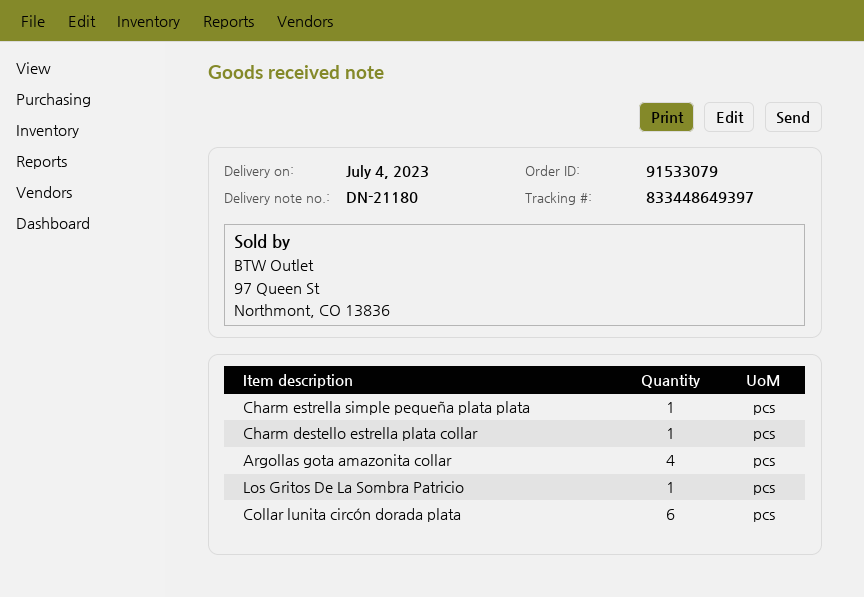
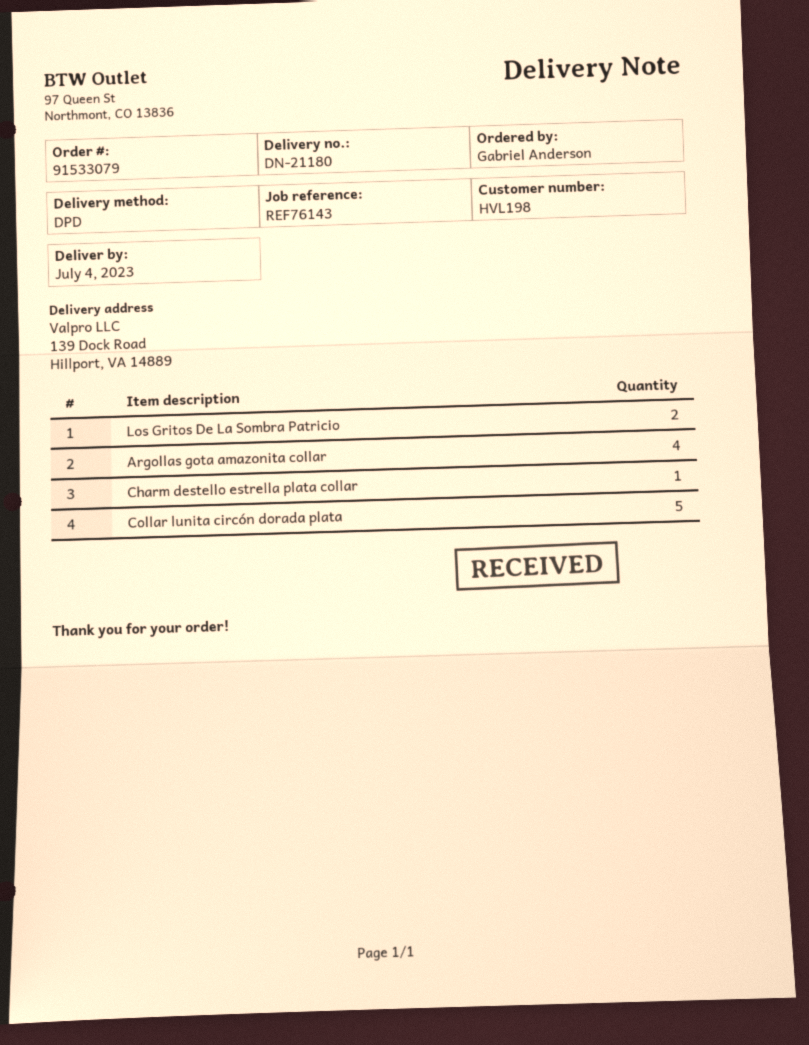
Charm estrella simple pequeña plata plata: 1 -> none
Los Gritos De La Sombra Patricio: 1 -> 2
Collar lunita circón dorada plata: 6 -> 5

